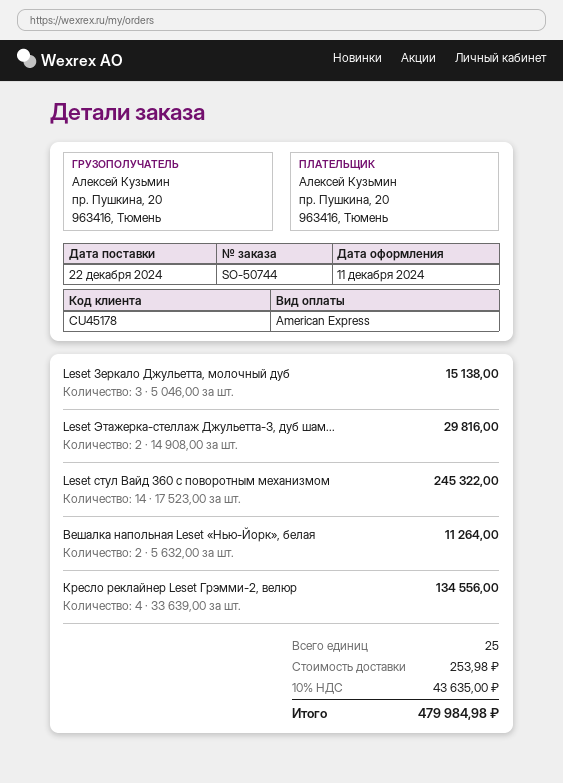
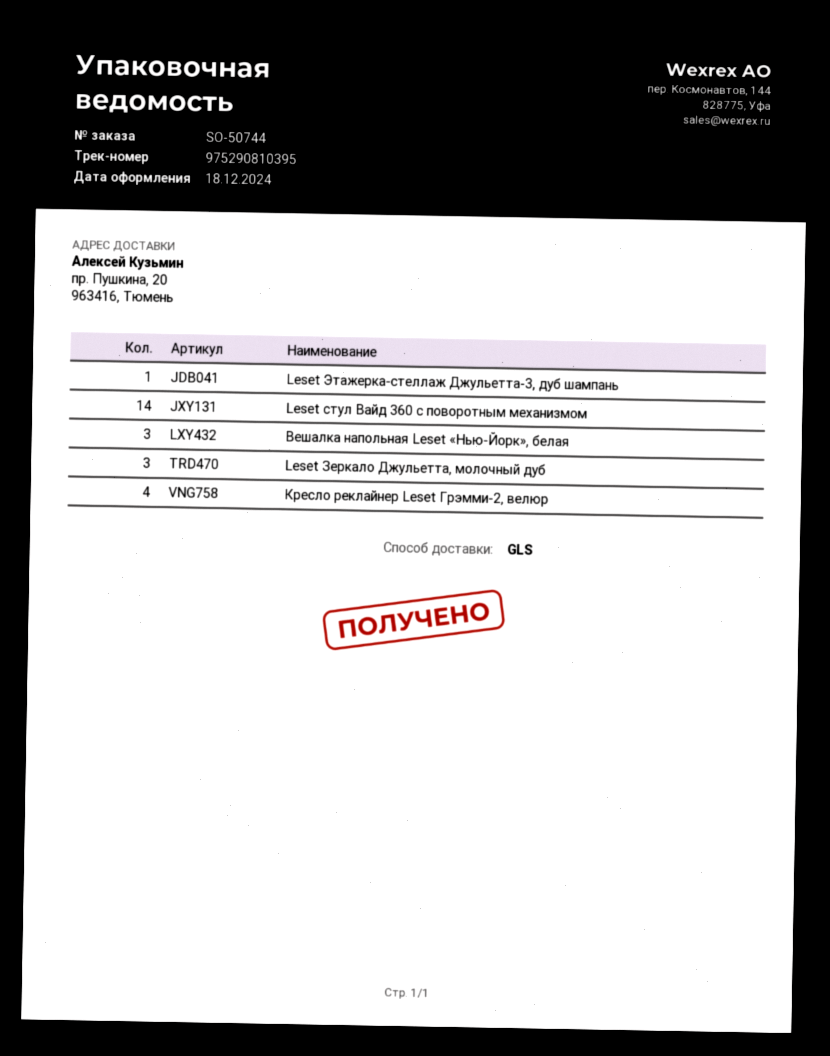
order date: 2024-12-11 -> 2024-12-18
Leset Этажерка-стеллаж Джульетта-3, дуб шам...: 2 -> 1
Вешалка напольная Leset «Нью-Йорк», белая: 2 -> 3

